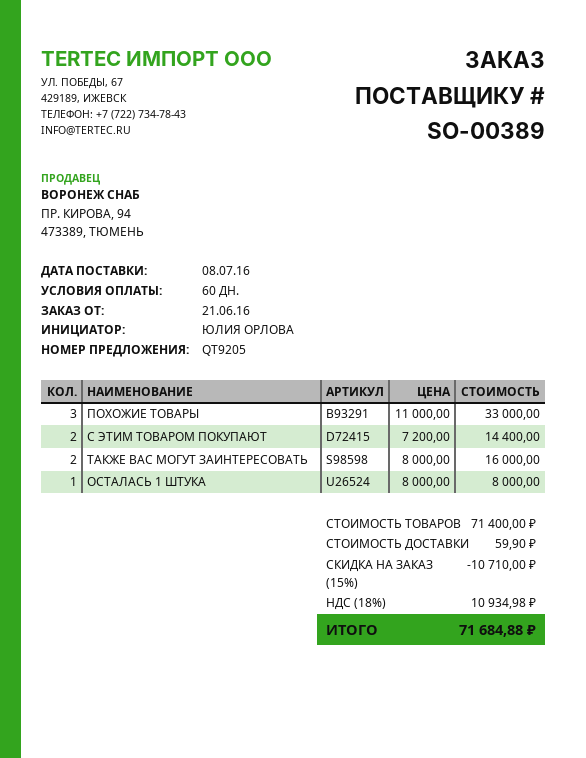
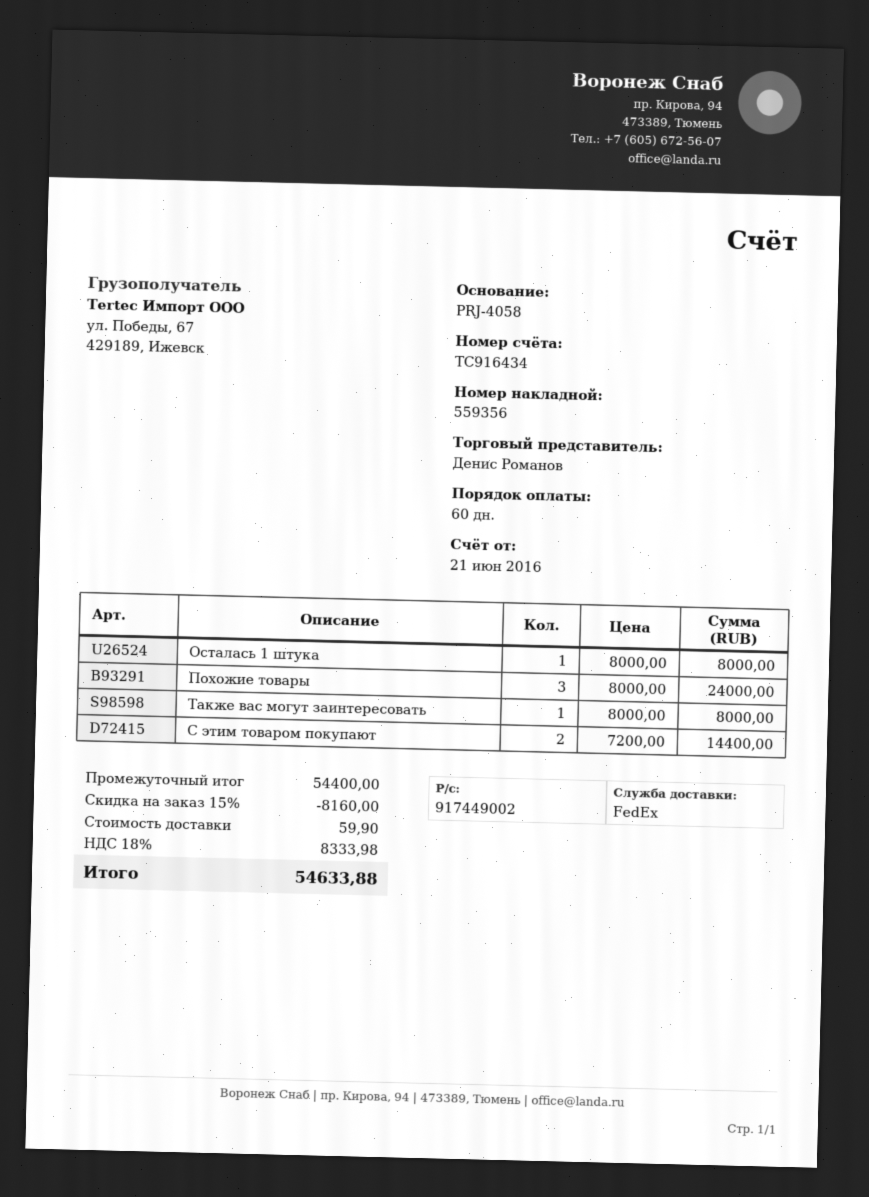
ПОХОЖИЕ ТОВАРЫ: 3 x 11000.00 = 33000.00 -> 3 x 8000.00 = 24000.00
ТАКЖЕ ВАС МОГУТ ЗАИНТЕРЕСОВАТЬ: 2 x 8000.00 = 16000.00 -> 1 x 8000.00 = 8000.00
subtotal: 71400.00 -> 54400.00
discount: 15% = 10710.00 -> 15% = 8160.00
tax: 18% = 10934.98 -> 18% = 8333.98
total: 71684.88 -> 54633.88

